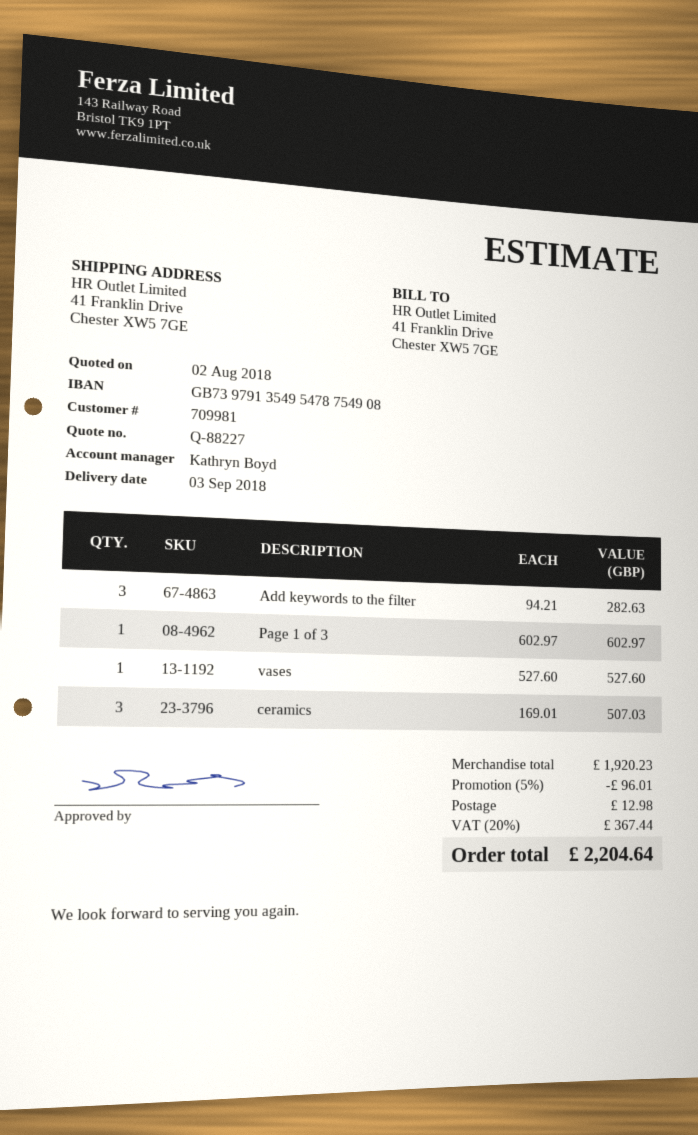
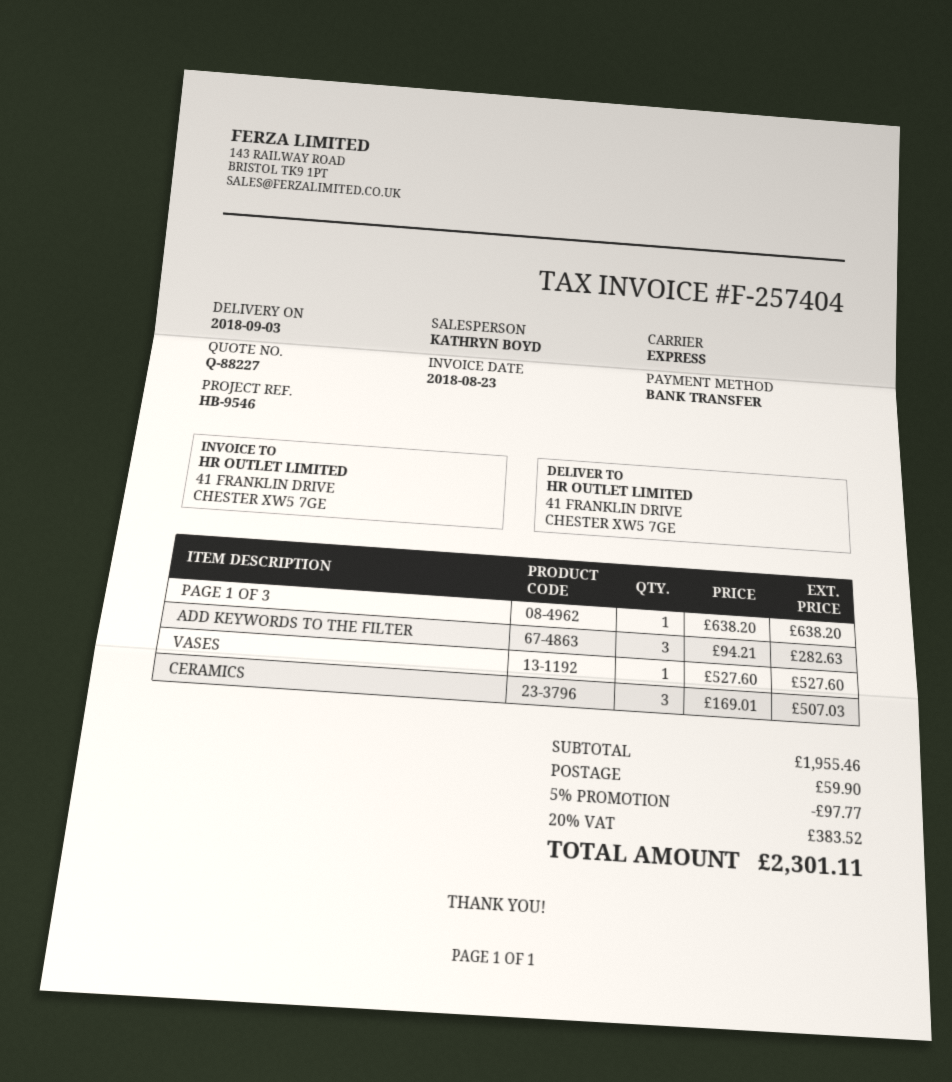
Page 1 of 3: 1 x 602.97 = 602.97 -> 1 x 638.20 = 638.20
subtotal: 1920.23 -> 1955.46
discount: 5% = 96.01 -> 5% = 97.77
shipping: 12.98 -> 59.90
tax: 20% = 367.44 -> 20% = 383.52
total: 2204.64 -> 2301.11

